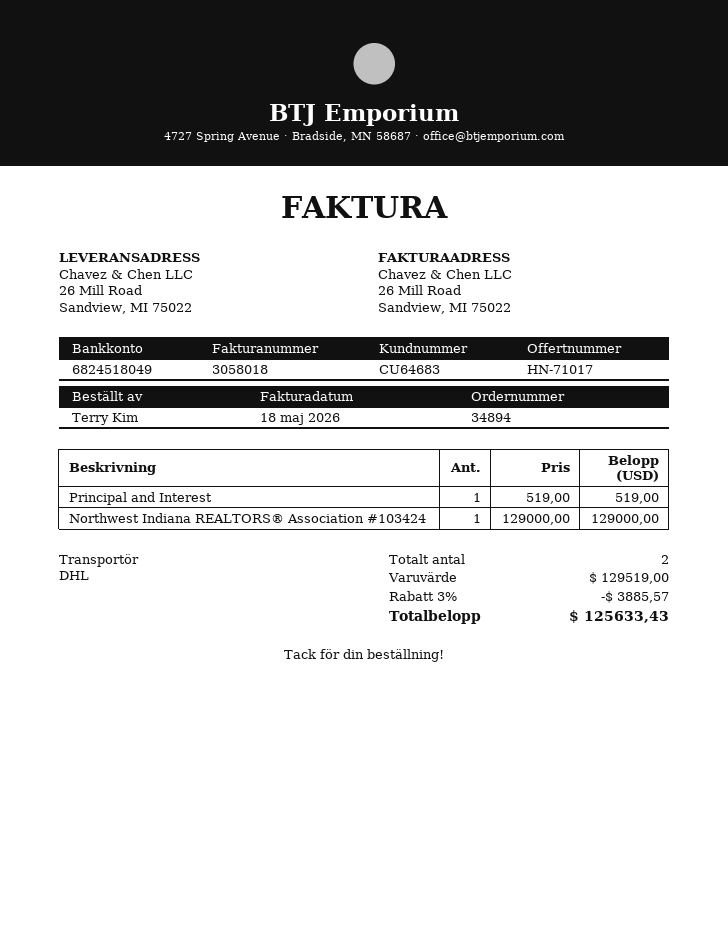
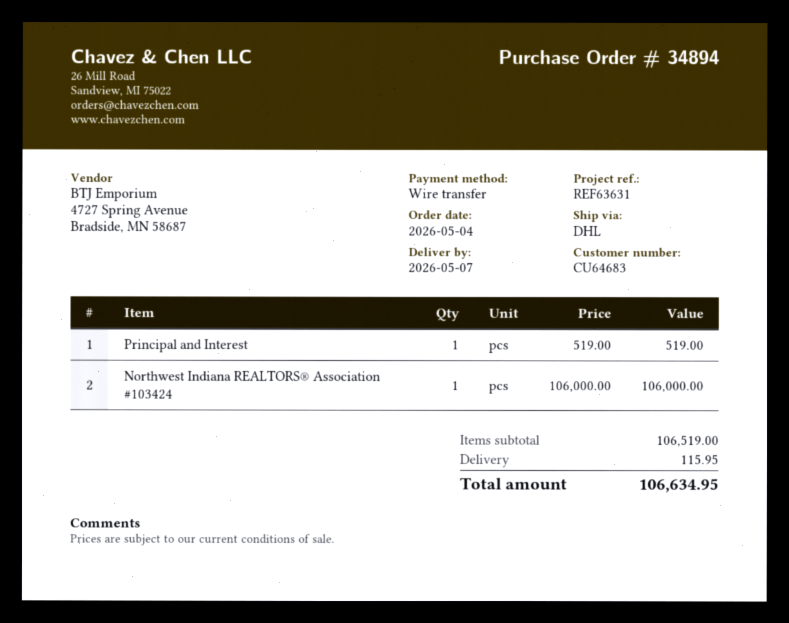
Northwest Indiana REALTORS® Association #103424: 1 x 129000.00 = 129000.00 -> 1 x 106000.00 = 106000.00
subtotal: 129519.00 -> 106519.00
discount: 3% = 3885.57 -> none
shipping: none -> 115.95
total: 125633.43 -> 106634.95

